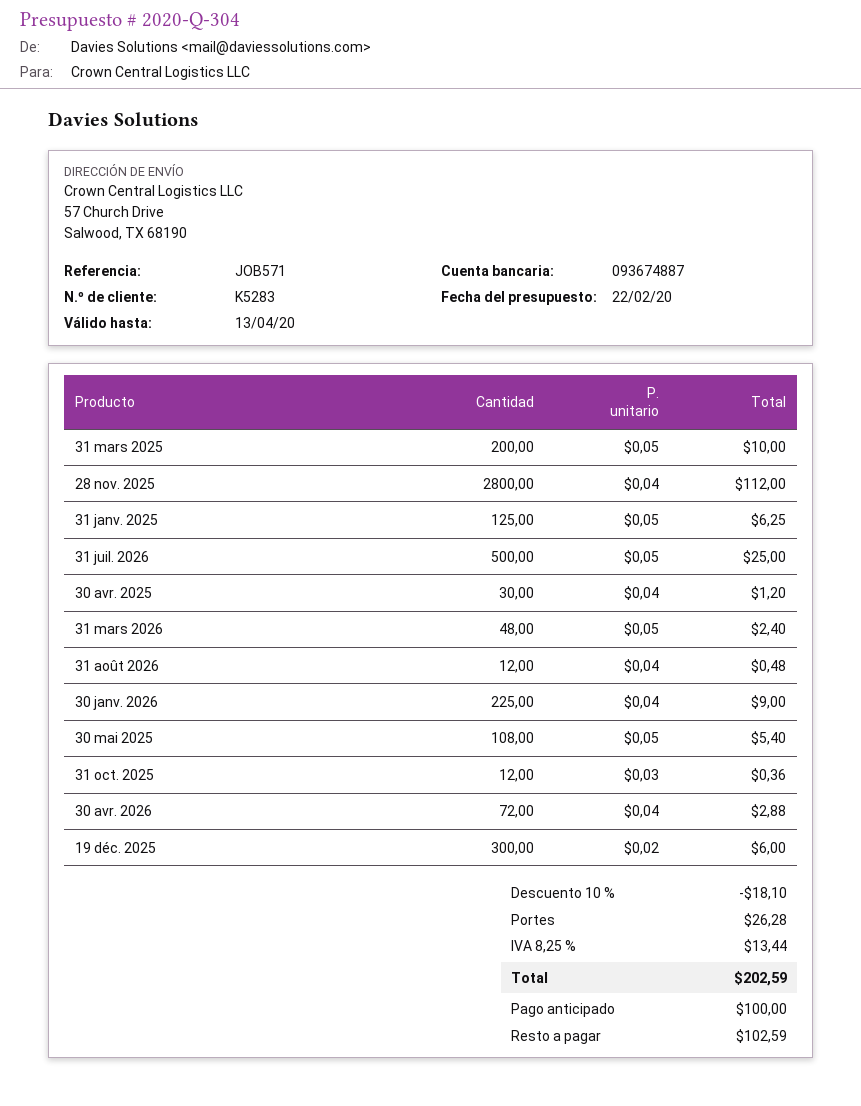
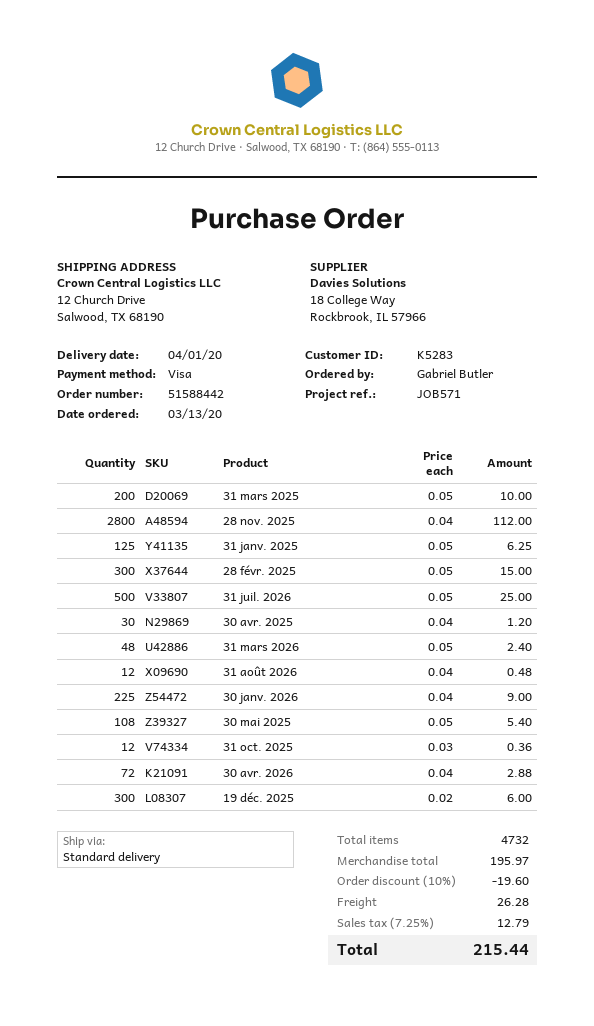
ship to: 57 Church Drive, Salwood, TX 68190 -> 12 Church Drive, Salwood, TX 68190
28 févr. 2025: none -> 300 x 0.05 = 15.00
discount: 10% = 18.10 -> 10% = 19.60
tax: 8.25% = 13.44 -> 7.25% = 12.79
total: 202.59 -> 215.44

